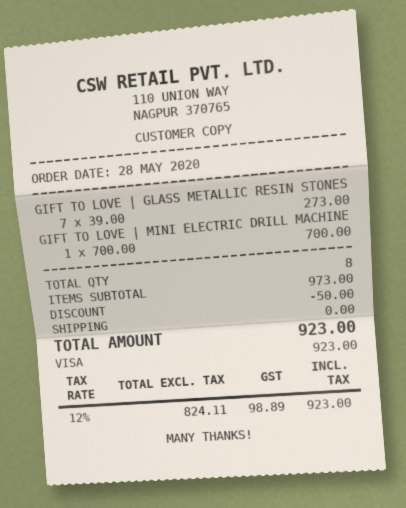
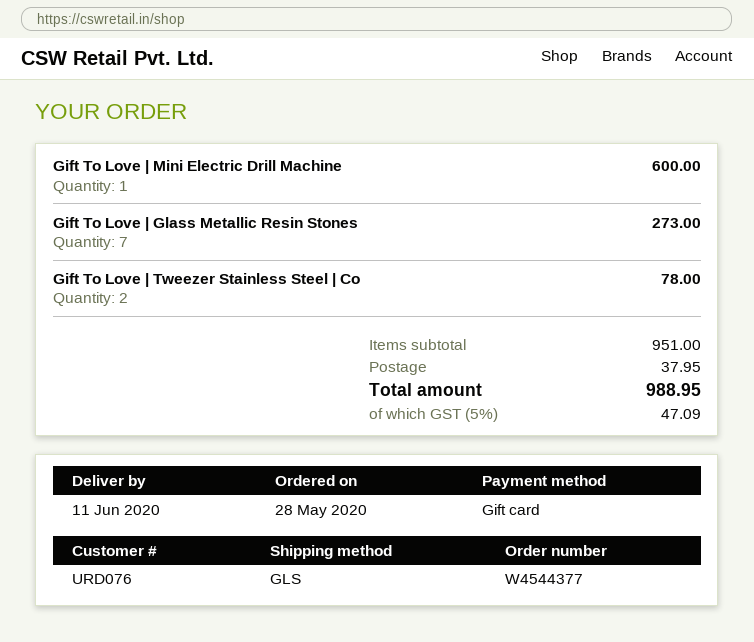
payment method: Visa -> gift card
GIFT TO LOVE | MINI ELECTRIC DRILL MACHINE: 1 for 700.00 -> 1 for 600.00
Gift To Love | Tweezer Stainless Steel | Co: none -> 2 for 78.00
subtotal: 973.00 -> 951.00
discount: 50.00 -> none
shipping: 0.00 -> 37.95
tax: 12% = 98.89 -> 5% = 47.09
total: 923.00 -> 988.95

